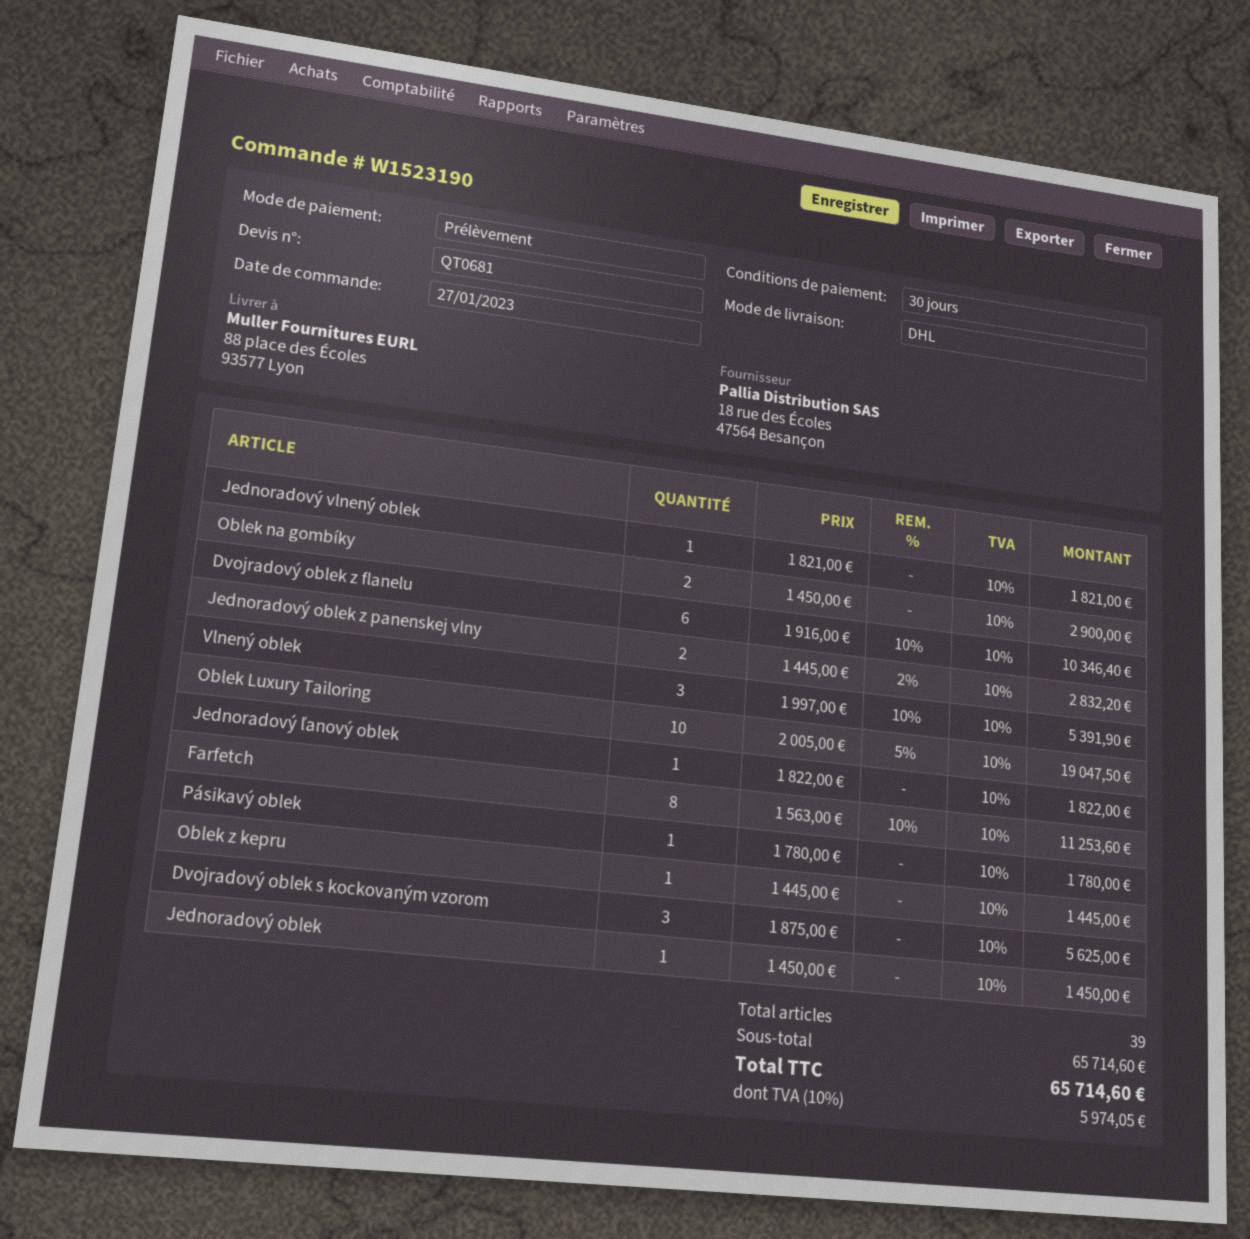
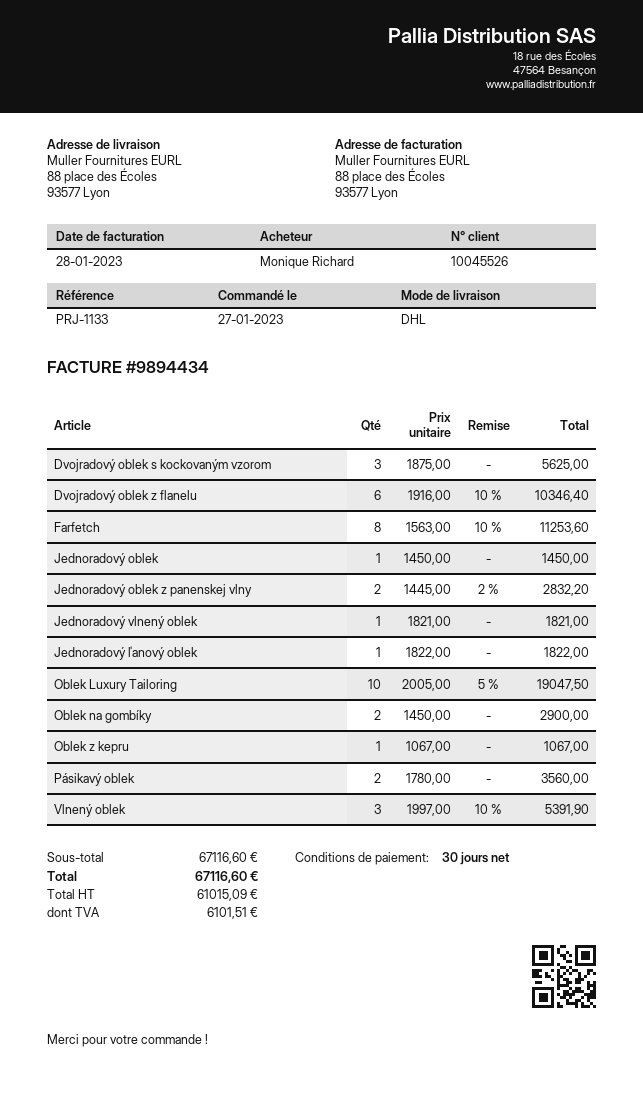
Pásikavý oblek: 1 x 1780.00 = 1780.00 -> 2 x 1780.00 = 3560.00
Oblek z kepru: 1 x 1445.00 = 1445.00 -> 1 x 1067.00 = 1067.00
subtotal: 65714.60 -> 67116.60
tax: 5974.05 -> 6101.51
total: 65714.60 -> 67116.60

